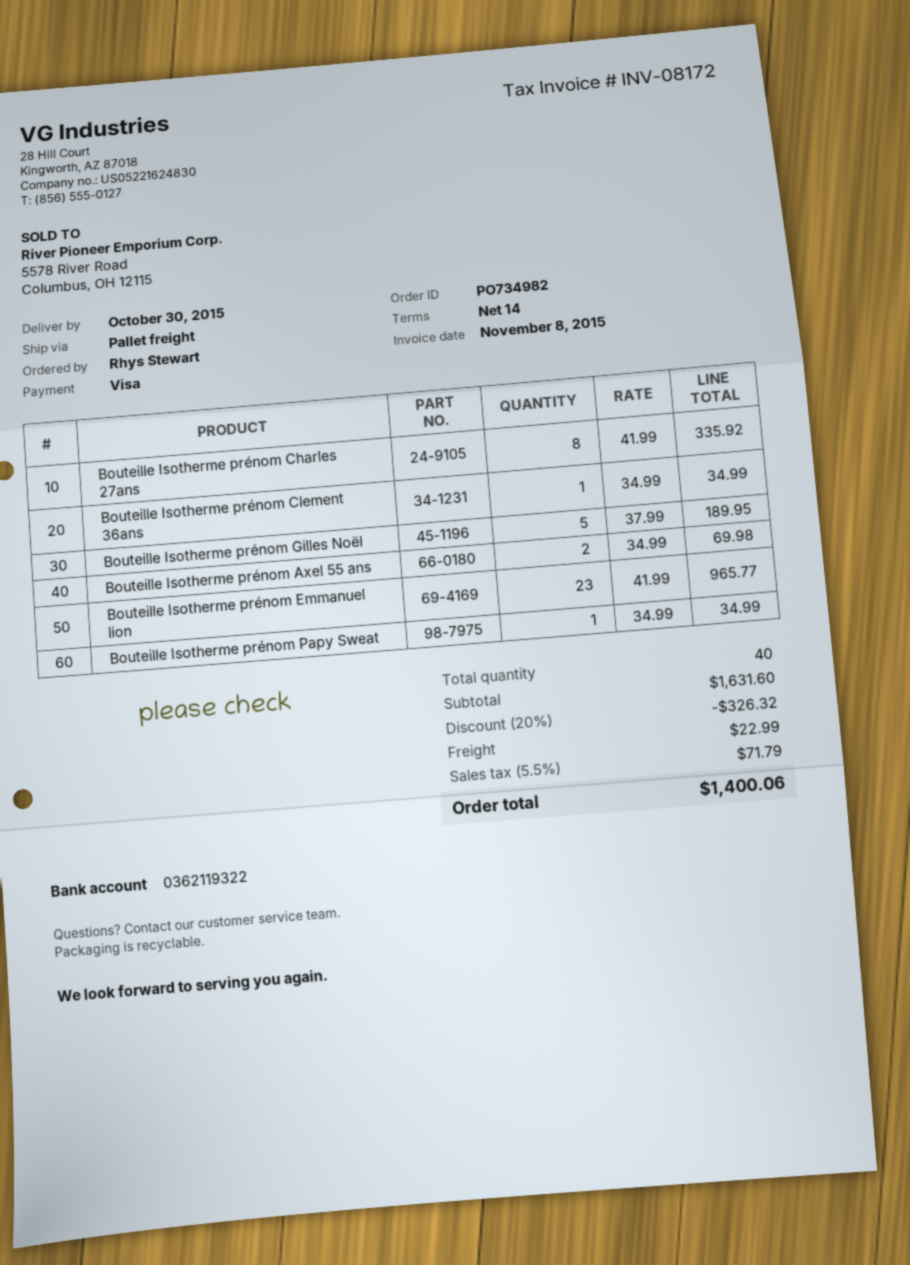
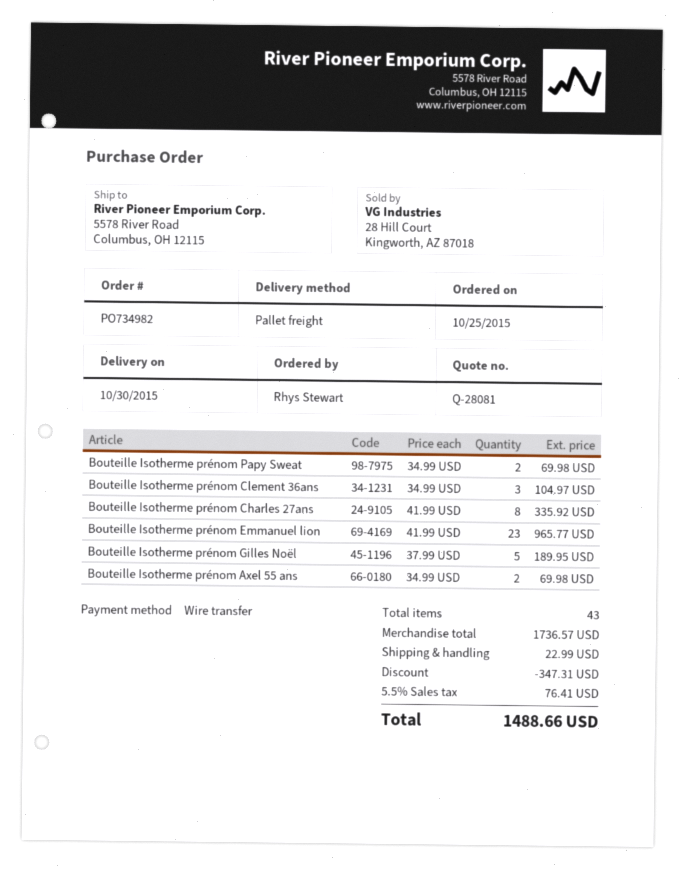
payment method: Visa -> bank transfer
Bouteille Isotherme prénom Clement 36ans: 1 x 34.99 = 34.99 -> 3 x 34.99 = 104.97
Bouteille Isotherme prénom Papy Sweat: 1 x 34.99 = 34.99 -> 2 x 34.99 = 69.98
total quantity: 40 -> 43
subtotal: 1631.60 -> 1736.57
discount: 326.32 -> 347.31
tax: 5.5% = 71.79 -> 5.5% = 76.41
total: 1400.06 -> 1488.66

